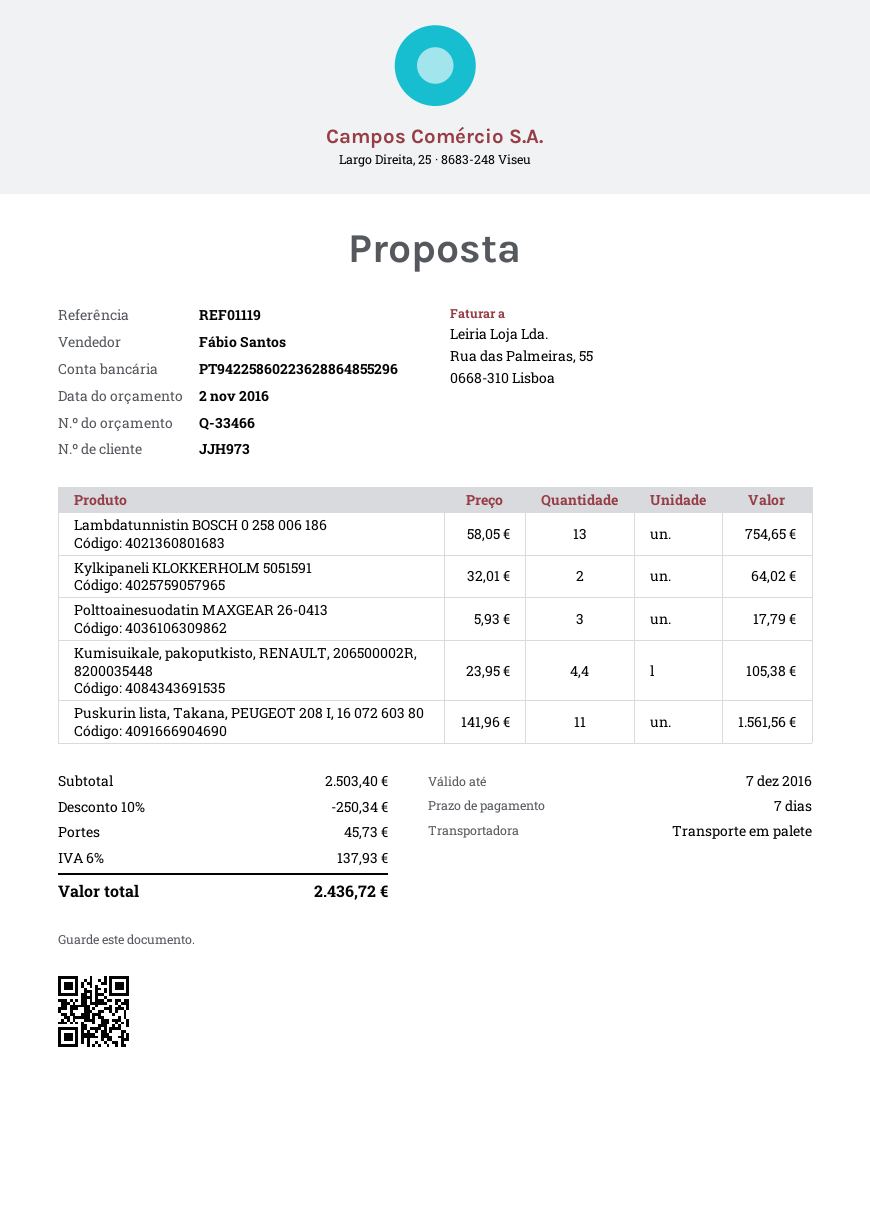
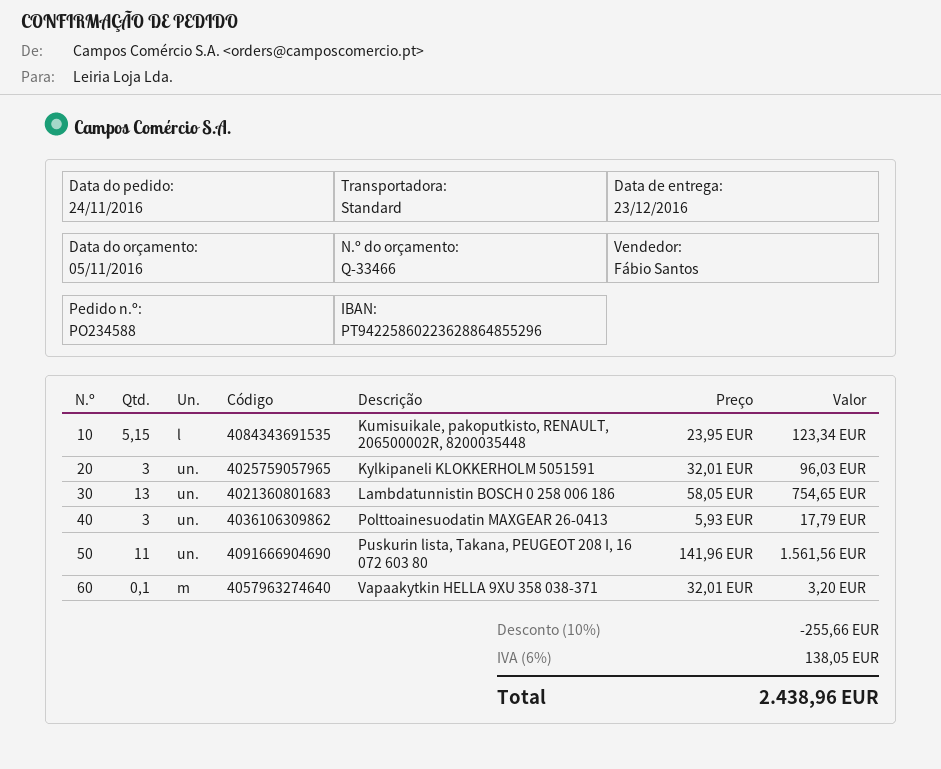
quote date: 2016-11-02 -> 2016-11-05
shipping method: pallet freight -> standard
Kylkipaneli KLOKKERHOLM 5051591: 2 x 32.01 = 64.02 -> 3 x 32.01 = 96.03
Kumisuikale, pakoputkisto, RENAULT, 206500002R, 8200035448: 4.4 x 23.95 = 105.38 -> 5.15 x 23.95 = 123.34
Vapaakytkin HELLA 9XU 358 038-371: none -> 0.1 x 32.01 = 3.20
discount: 10% = 250.34 -> 10% = 255.66
shipping: 45.73 -> none
tax: 6% = 137.93 -> 6% = 138.05
total: 2436.72 -> 2438.96

